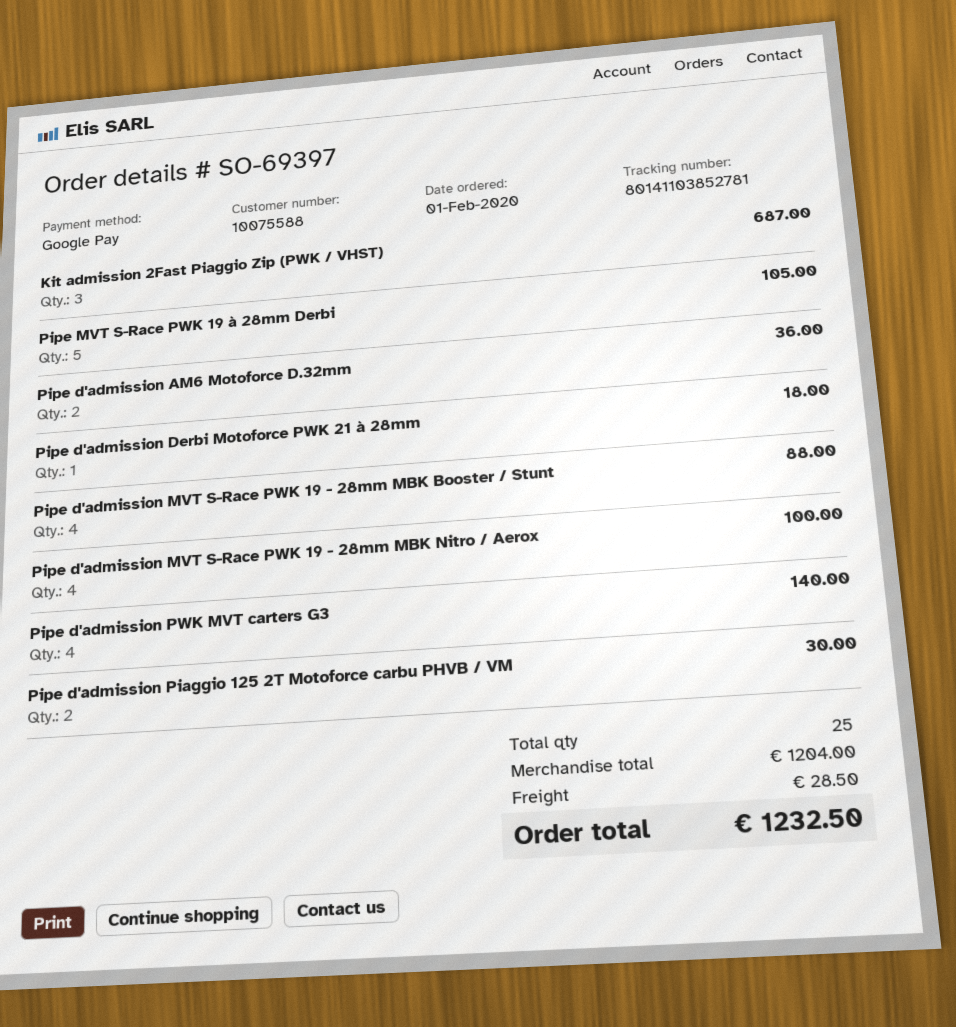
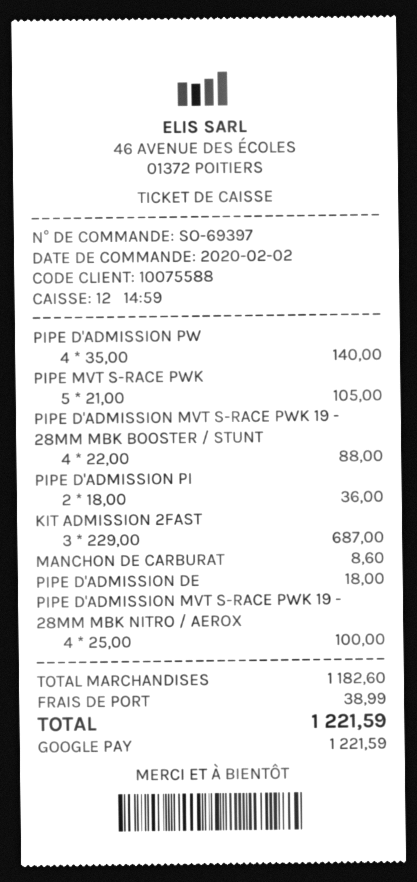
order date: 2020-02-01 -> 2020-02-02
Pipe d'admission AM6 Motoforce D.32mm: 2 for 36.00 -> none
Pipe d'admission Piaggio 125 2T Motoforce carbu PHVB / VM: 2 for 30.00 -> 2 for 36.00
MANCHON DE CARBURAT: none -> 1 for 8.60
subtotal: 1204.00 -> 1182.60
shipping: 28.50 -> 38.99
total: 1232.50 -> 1221.59

